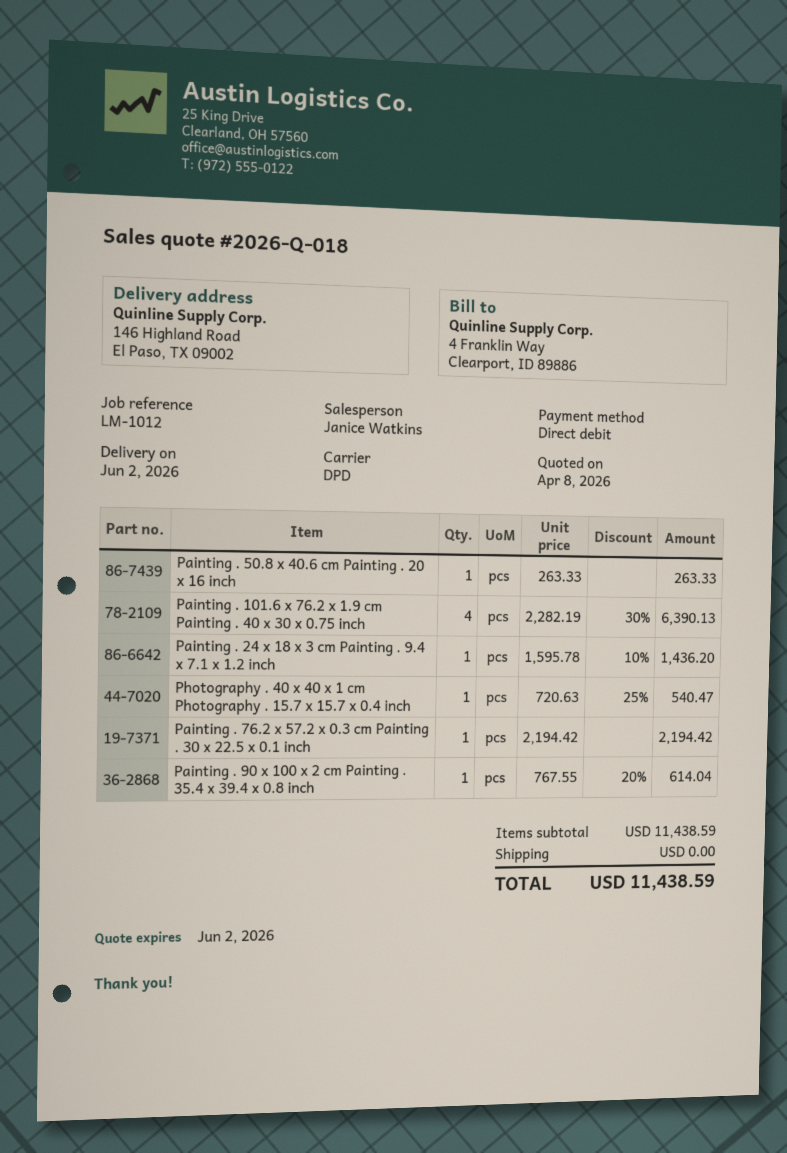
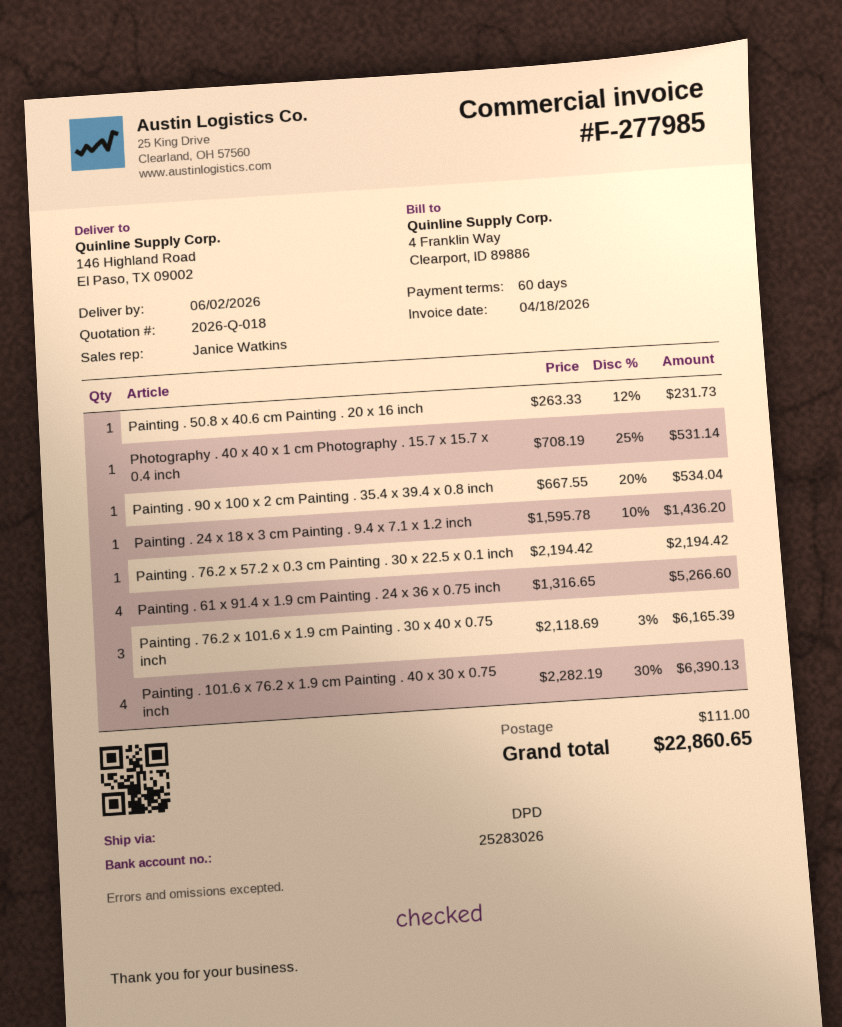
Painting . 50.8 x 40.6 cm Painting . 20 x 16 inch: 1 x 263.33 = 263.33 -> 1 x 263.33 - 12% = 231.73
Photography . 40 x 40 x 1 cm Photography . 15.7 x 15.7 x 0.4 inch: 1 x 720.63 - 25% = 540.47 -> 1 x 708.19 - 25% = 531.14
Painting . 90 x 100 x 2 cm Painting . 35.4 x 39.4 x 0.8 inch: 1 x 767.55 - 20% = 614.04 -> 1 x 667.55 - 20% = 534.04
Painting . 61 x 91.4 x 1.9 cm Painting . 24 x 36 x 0.75 inch: none -> 4 x 1316.65 = 5266.60
Painting . 76.2 x 101.6 x 1.9 cm Painting . 30 x 40 x 0.75 inch: none -> 3 x 2118.69 - 3% = 6165.39
shipping: 0.00 -> 111.00
total: 11438.59 -> 22860.65

